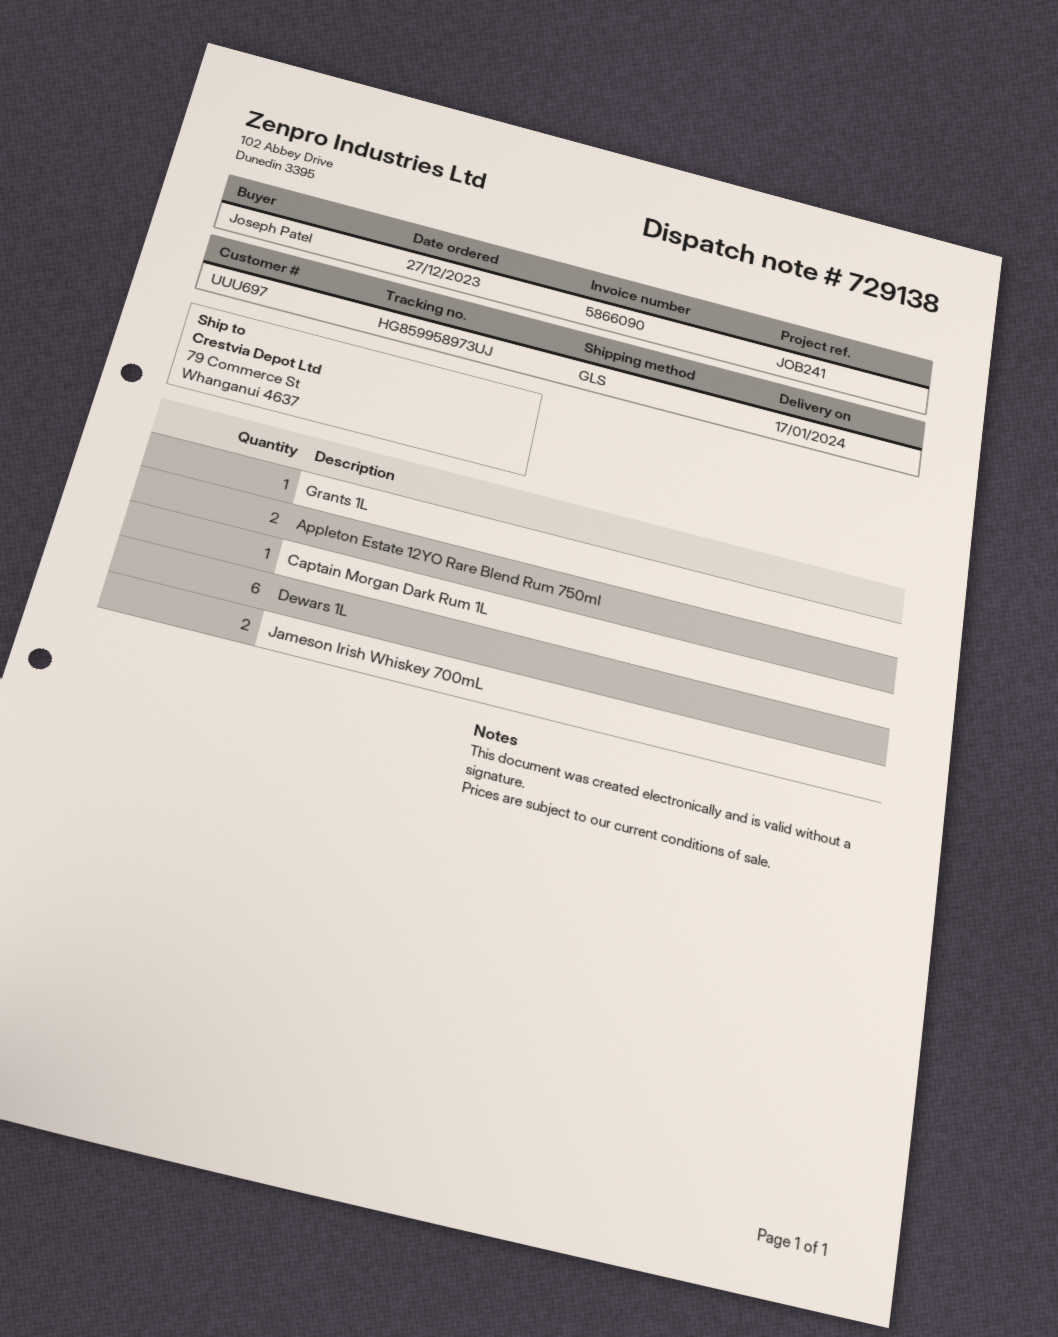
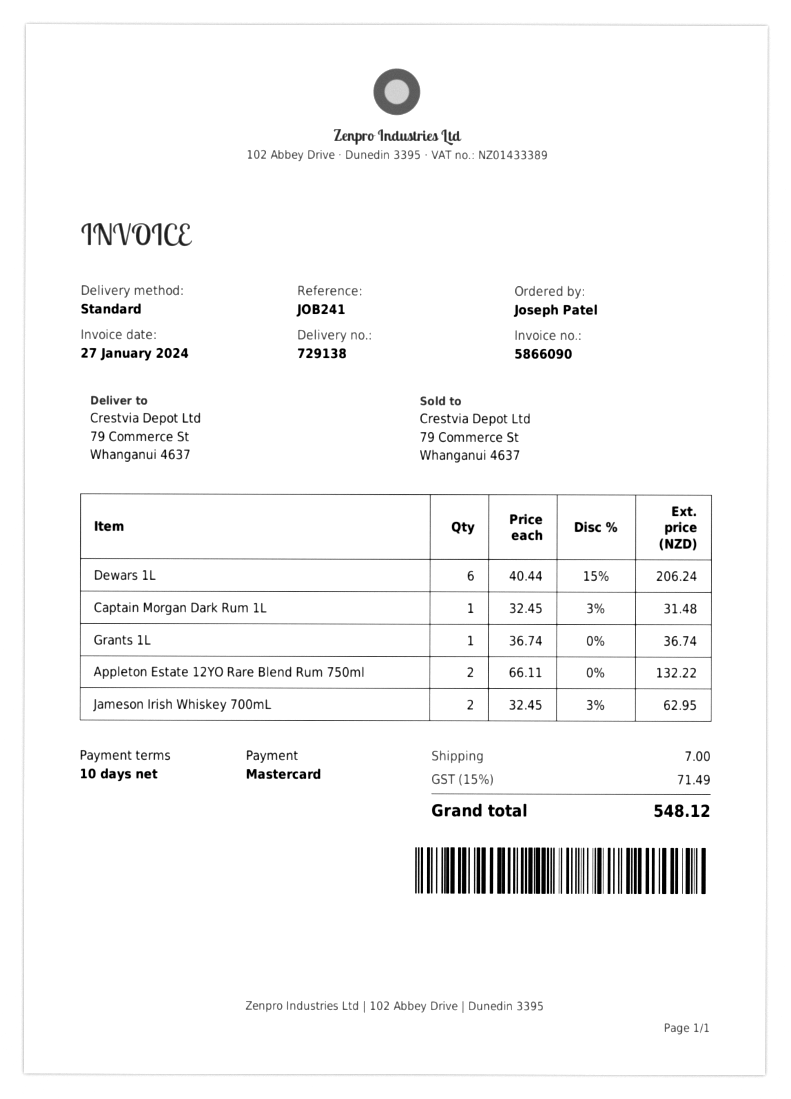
shipping method: GLS -> standard

